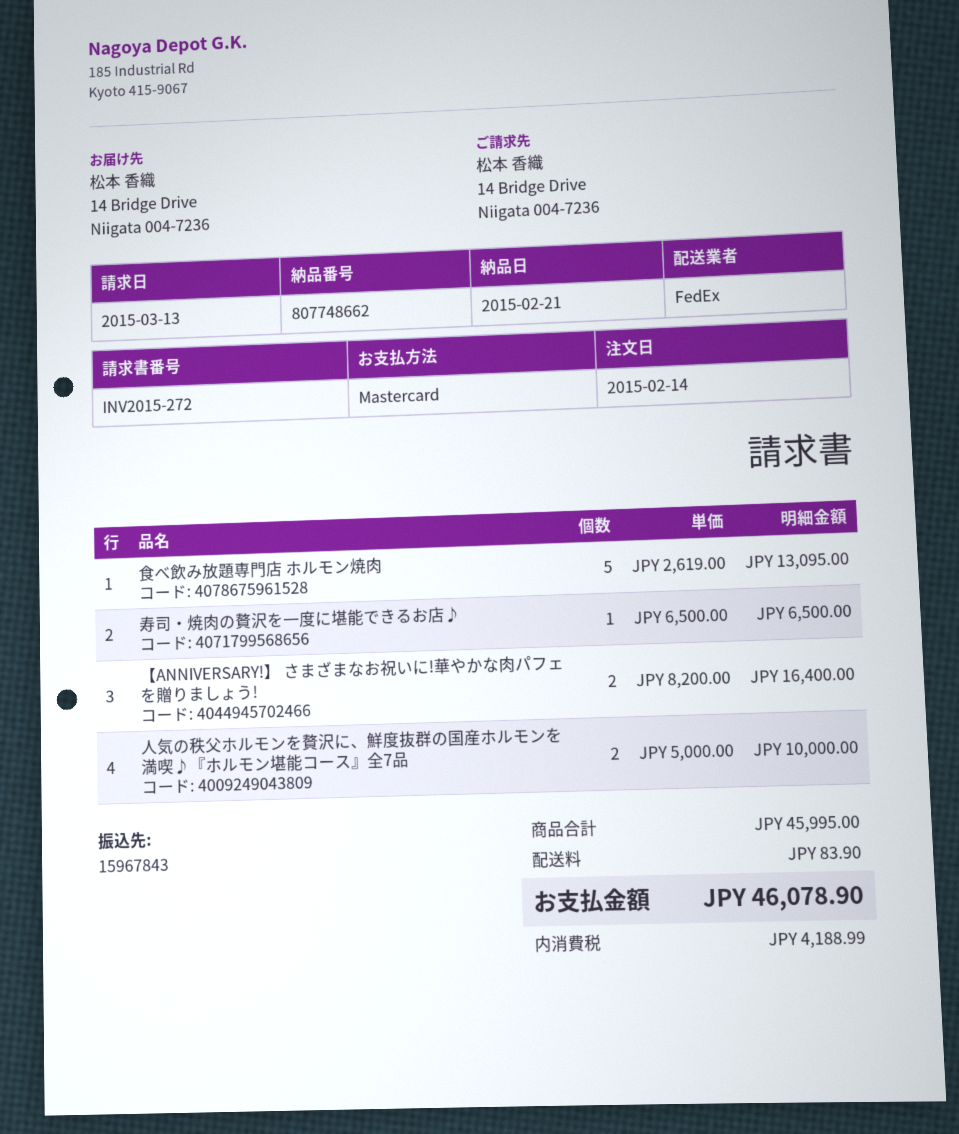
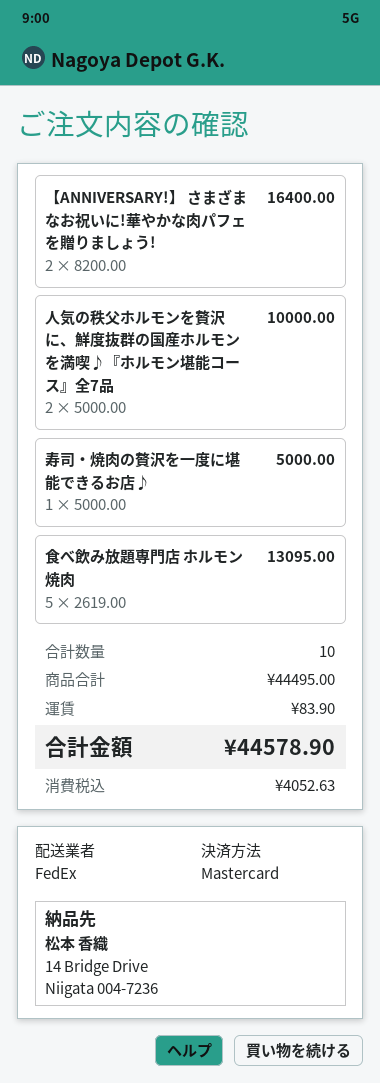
寿司・焼肉の贅沢を一度に堪能できるお店♪: 1 x 6500.00 = 6500.00 -> 1 x 5000.00 = 5000.00
subtotal: 45995.00 -> 44495.00
tax: 4188.99 -> 4052.63
total: 46078.90 -> 44578.90

